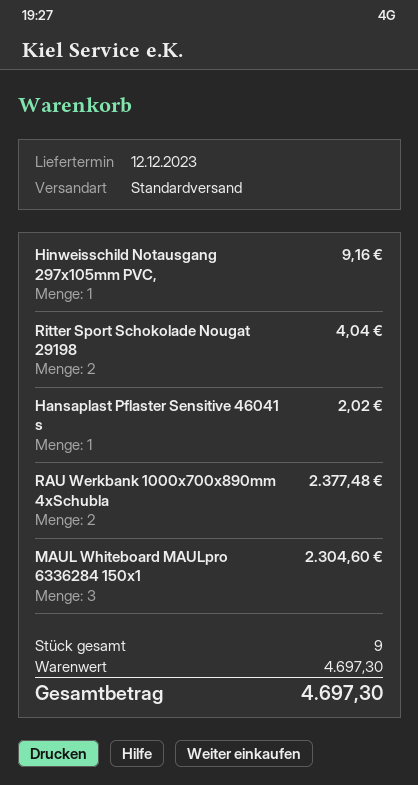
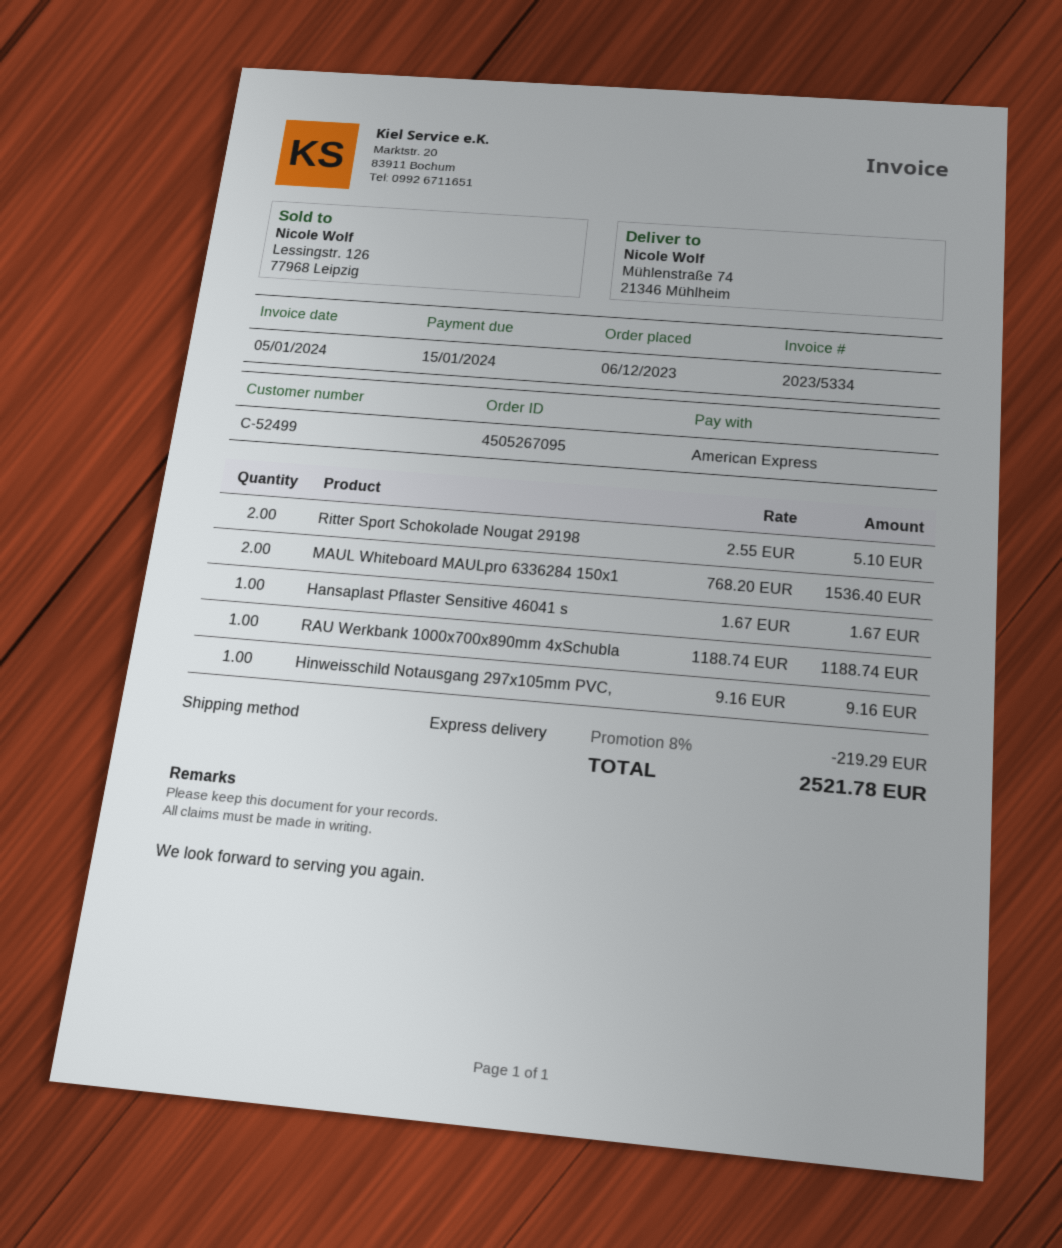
shipping method: standard -> express
Ritter Sport Schokolade Nougat 29198: 2 for 4.04 -> 2 for 5.10
Hansaplast Pflaster Sensitive 46041 s: 1 for 2.02 -> 1 for 1.67
RAU Werkbank 1000x700x890mm 4xSchubla: 2 for 2377.48 -> 1 for 1188.74
MAUL Whiteboard MAULpro 6336284 150x1: 3 for 2304.60 -> 2 for 1536.40
discount: none -> 8% = 219.29
total: 4697.30 -> 2521.78

